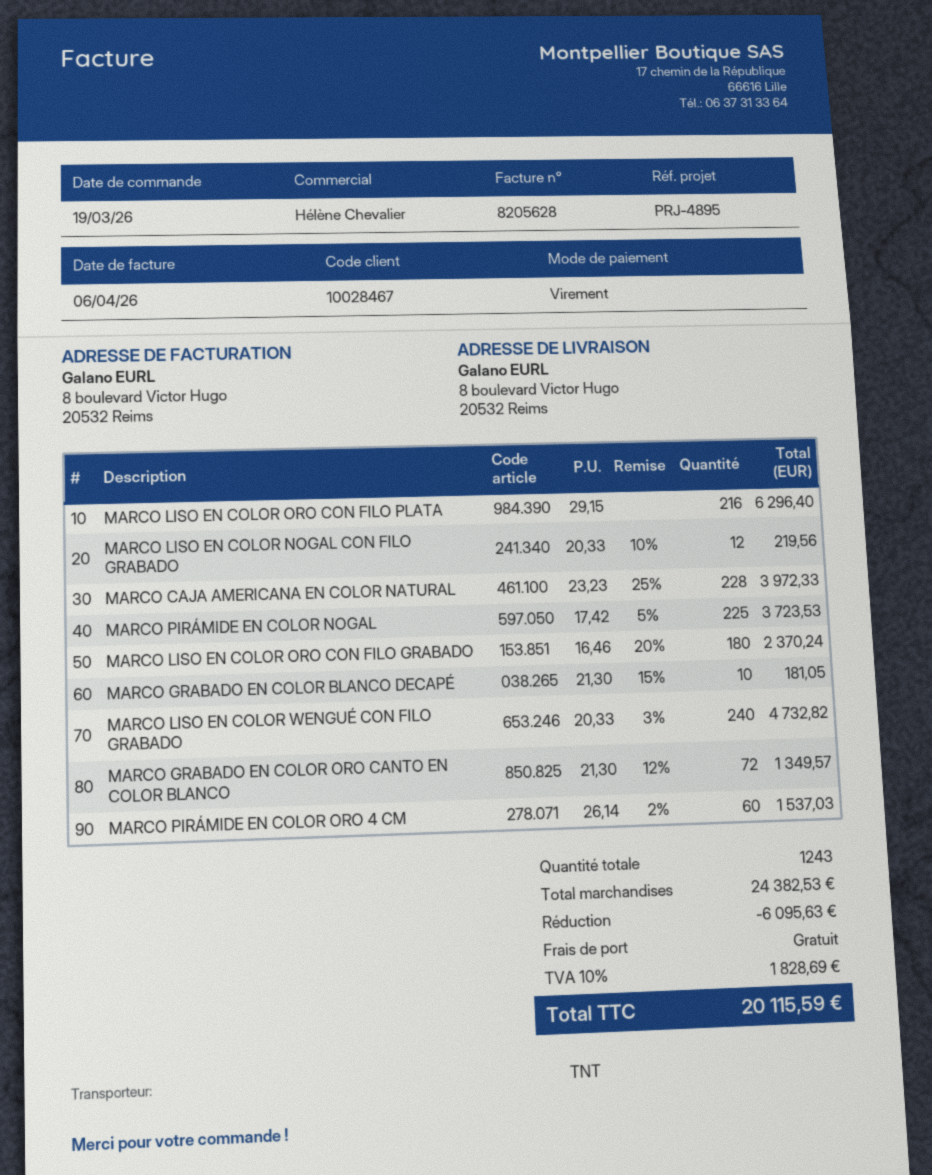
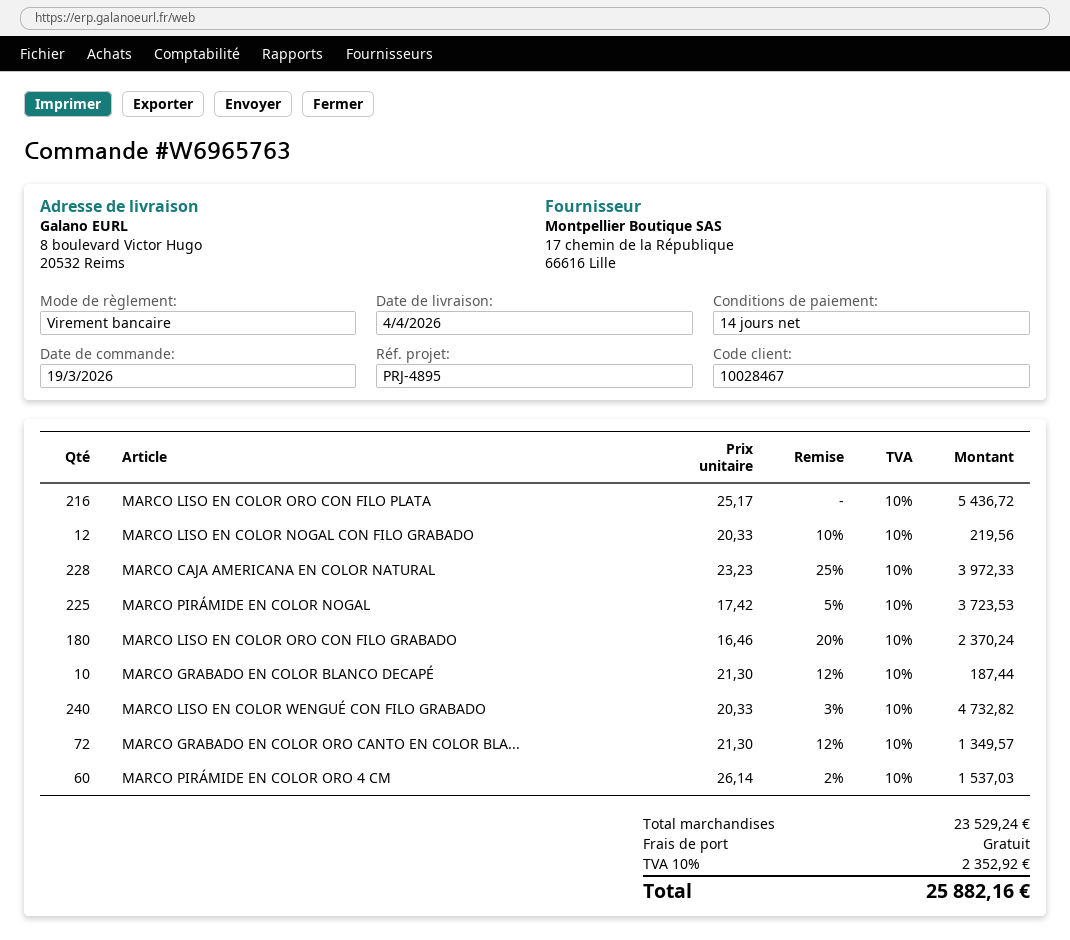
MARCO LISO EN COLOR ORO CON FILO PLATA: 216 x 29.15 = 6296.40 -> 216 x 25.17 = 5436.72
MARCO GRABADO EN COLOR BLANCO DECAPÉ: 10 x 21.30 - 15% = 181.05 -> 10 x 21.30 - 12% = 187.44
subtotal: 24382.53 -> 23529.24
discount: 6095.63 -> none
tax: 10% = 1828.69 -> 10% = 2352.92
total: 20115.59 -> 25882.16

